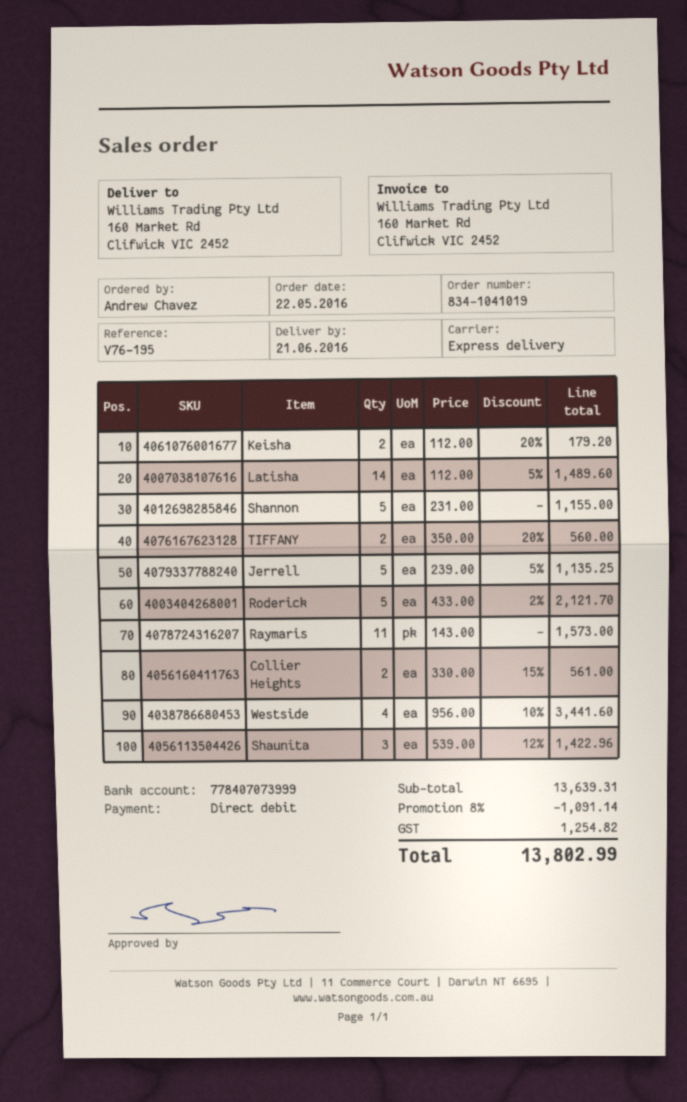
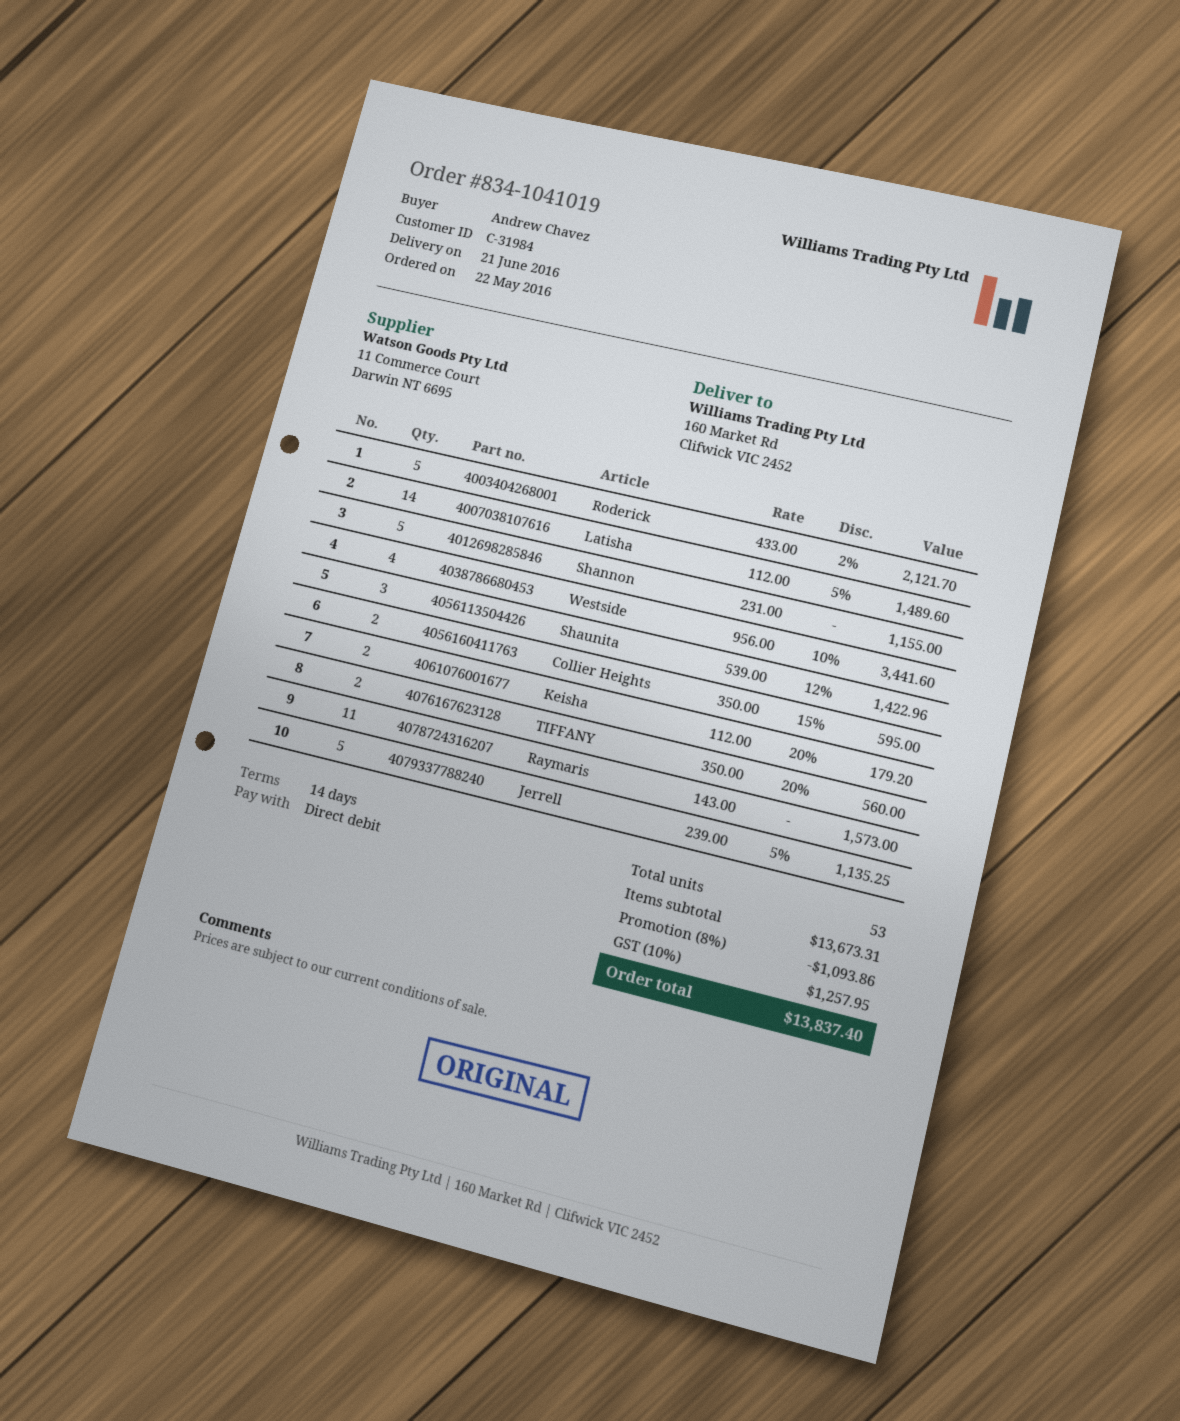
Collier Heights: 2 x 330.00 - 15% = 561.00 -> 2 x 350.00 - 15% = 595.00
subtotal: 13639.31 -> 13673.31
discount: 8% = 1091.14 -> 8% = 1093.86
tax: 1254.82 -> 1257.95
total: 13802.99 -> 13837.40

